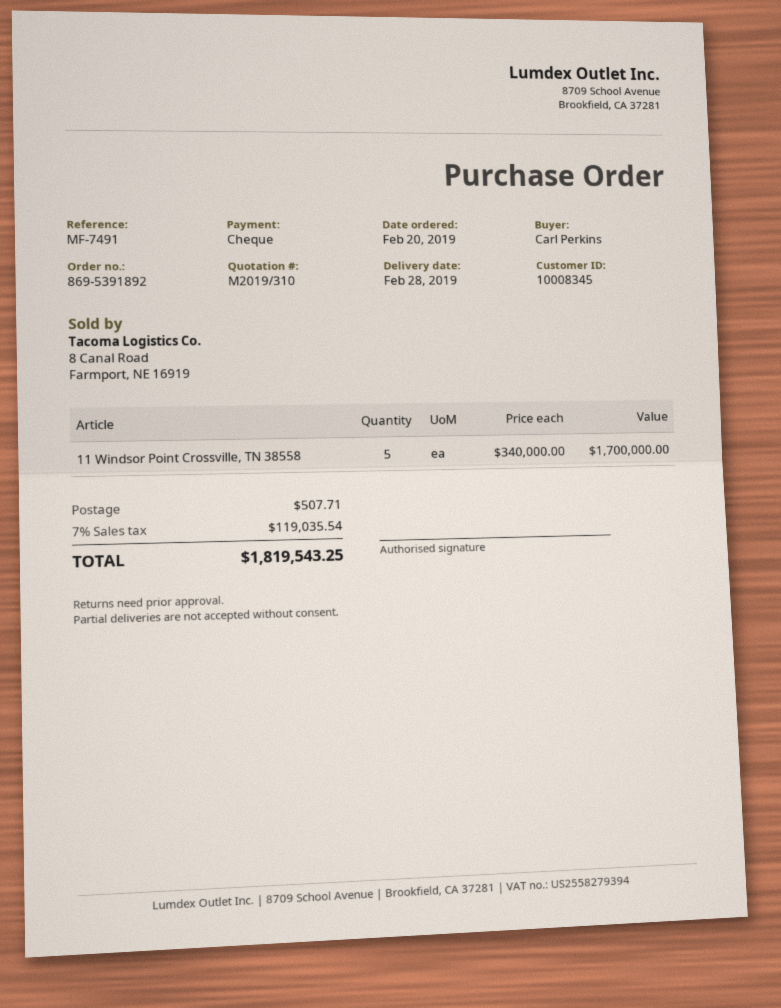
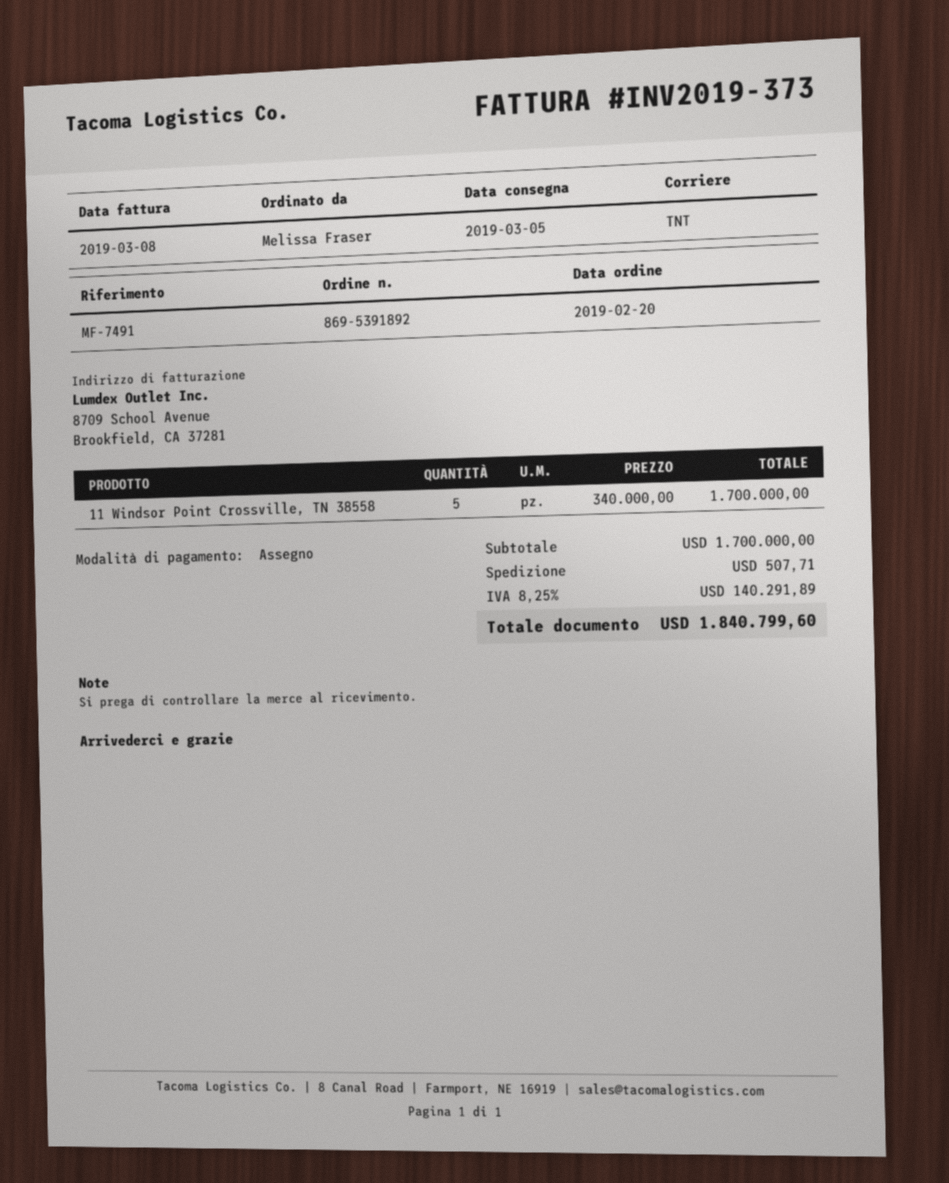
delivery date: 2019-02-28 -> 2019-03-05
ordered by: Carl Perkins -> Melissa Fraser
tax: 7% = 119035.54 -> 8.25% = 140291.89
total: 1819543.25 -> 1840799.60

